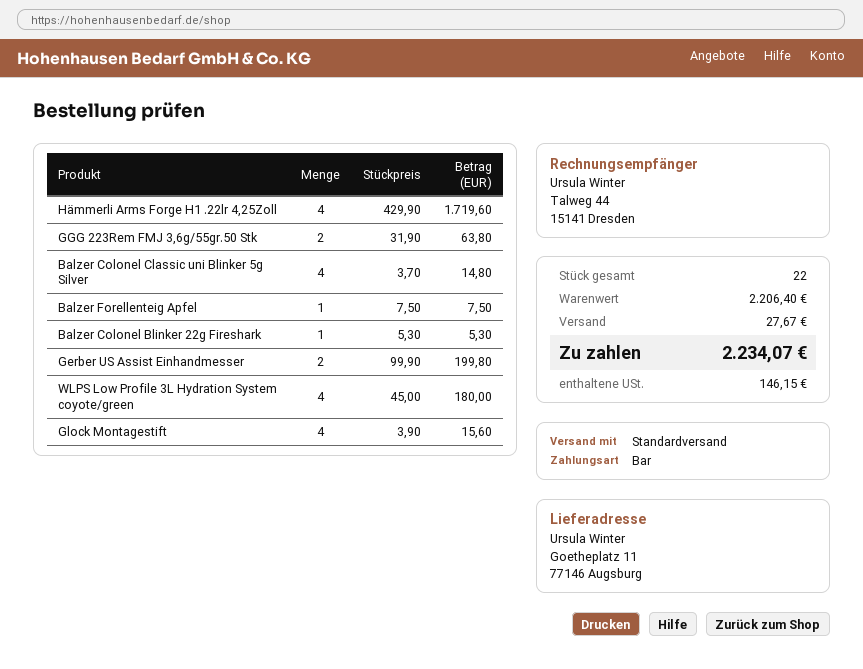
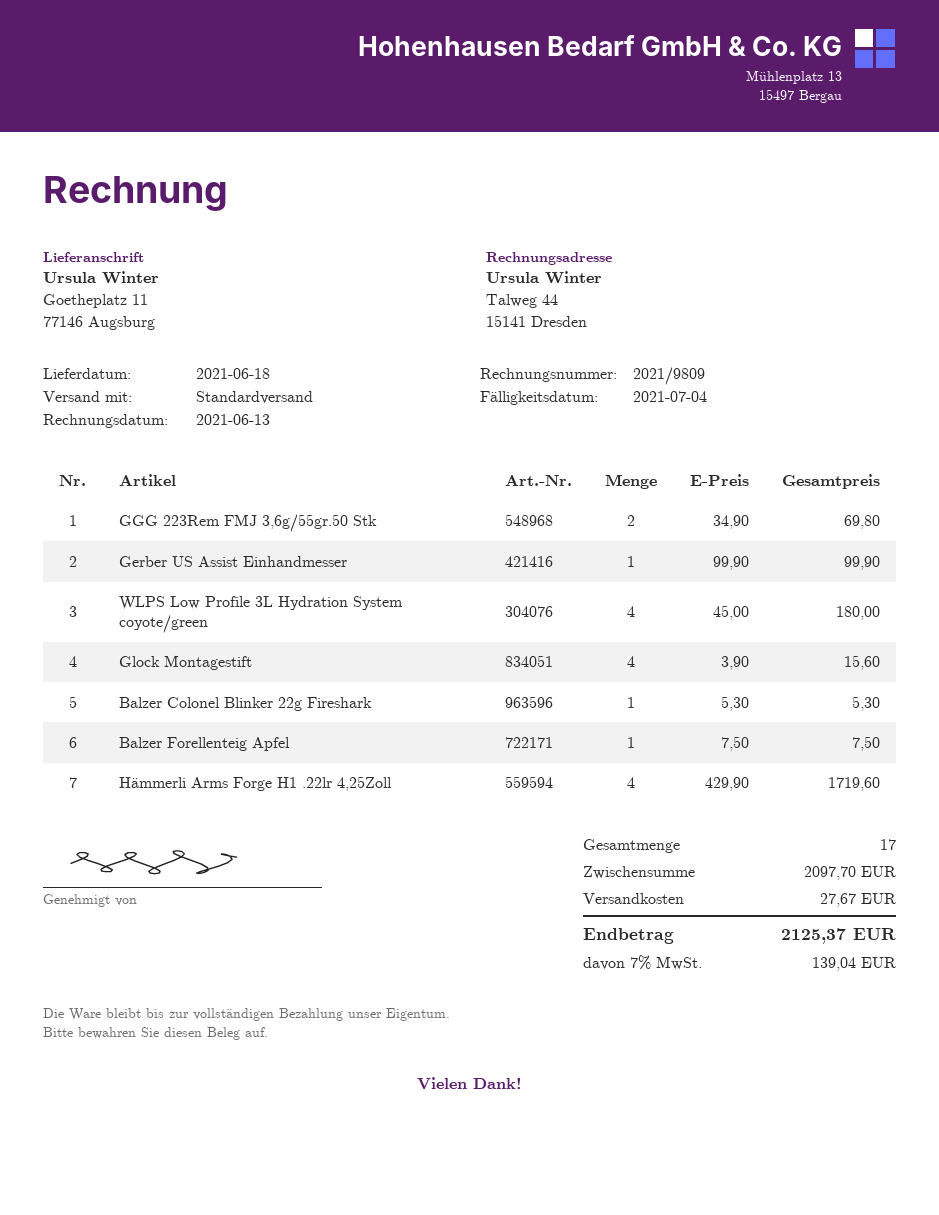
GGG 223Rem FMJ 3,6g/55gr.50 Stk: 2 x 31.90 = 63.80 -> 2 x 34.90 = 69.80
Balzer Colonel Classic uni Blinker 5g Silver: 4 x 3.70 = 14.80 -> none
Gerber US Assist Einhandmesser: 2 x 99.90 = 199.80 -> 1 x 99.90 = 99.90
total quantity: 22 -> 17
subtotal: 2206.40 -> 2097.70
tax: 146.15 -> 139.04
total: 2234.07 -> 2125.37

